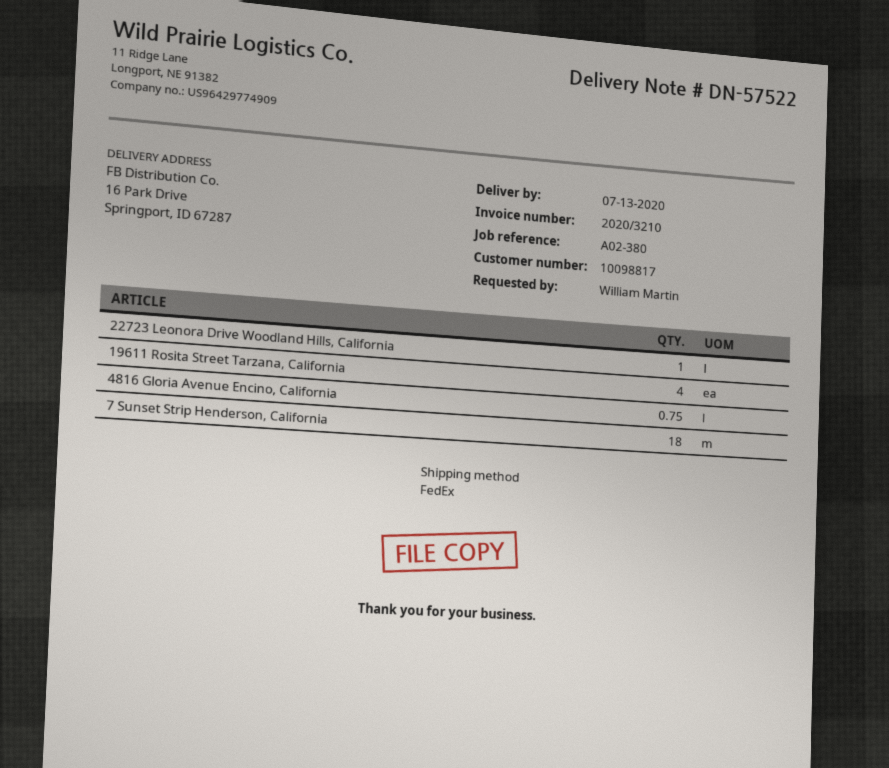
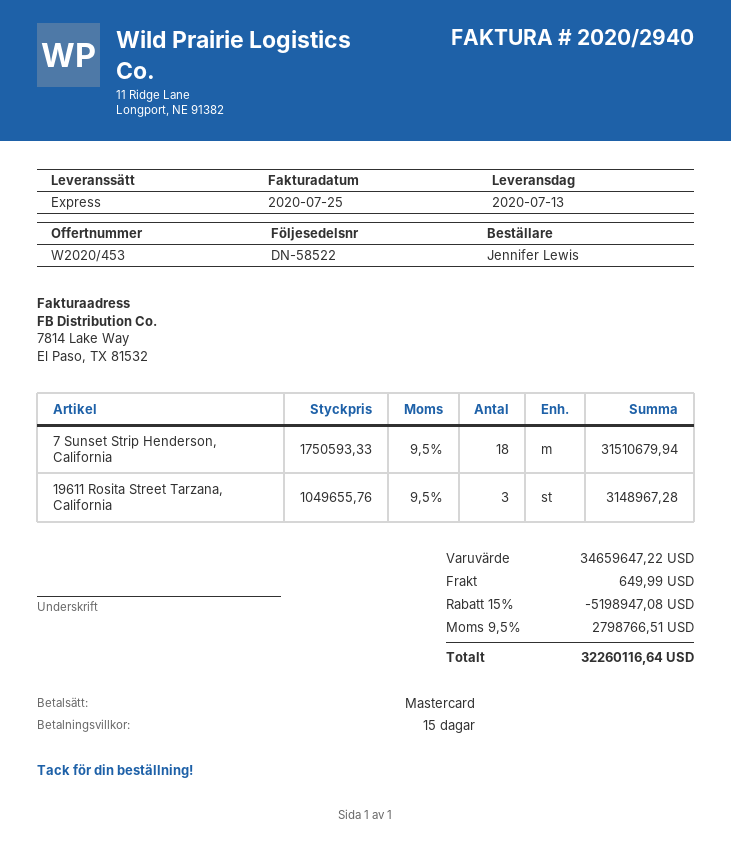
delivery note number: DN-57522 -> DN-58522
invoice number: 2020/3210 -> 2020/2940
ordered by: William Martin -> Jennifer Lewis
shipping method: FedEx -> express
22723 Leonora Drive Woodland Hills, California: 1 -> none
19611 Rosita Street Tarzana, California: 4 -> 3
4816 Gloria Avenue Encino, California: 0.75 -> none

